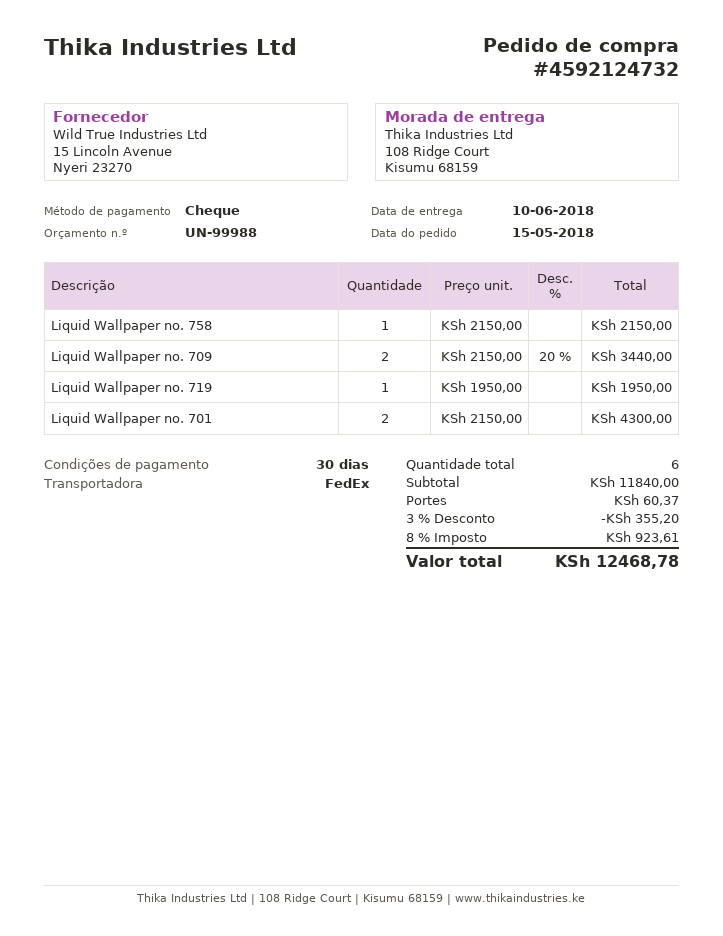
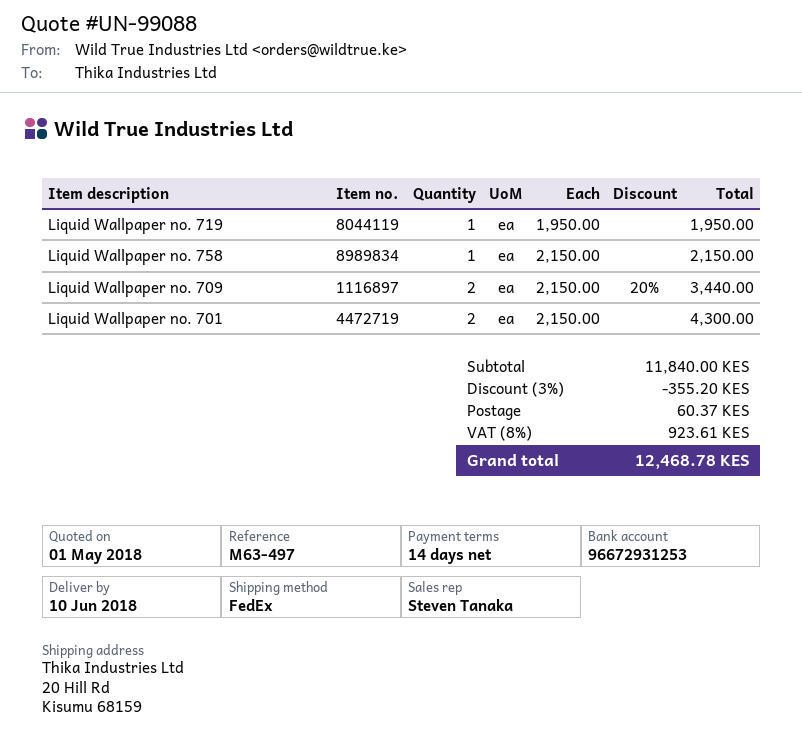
quote number: UN-99988 -> UN-99088
payment terms: 30 days -> 14 days
ship to: 108 Ridge Court, Kisumu 68159 -> 20 Hill Rd, Kisumu 68159

